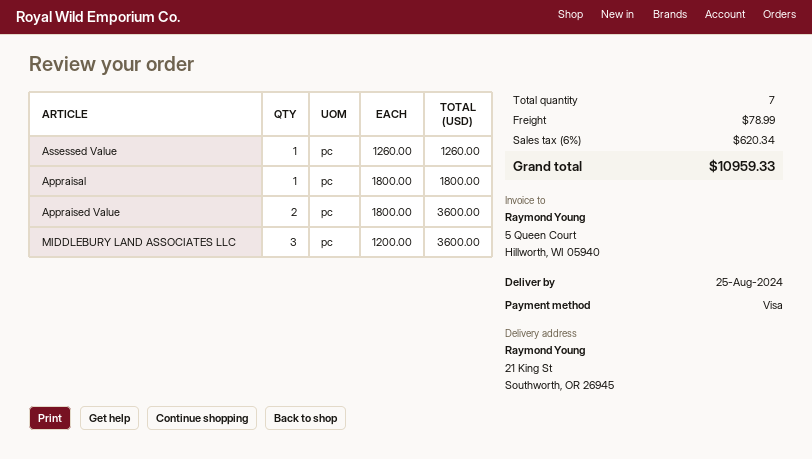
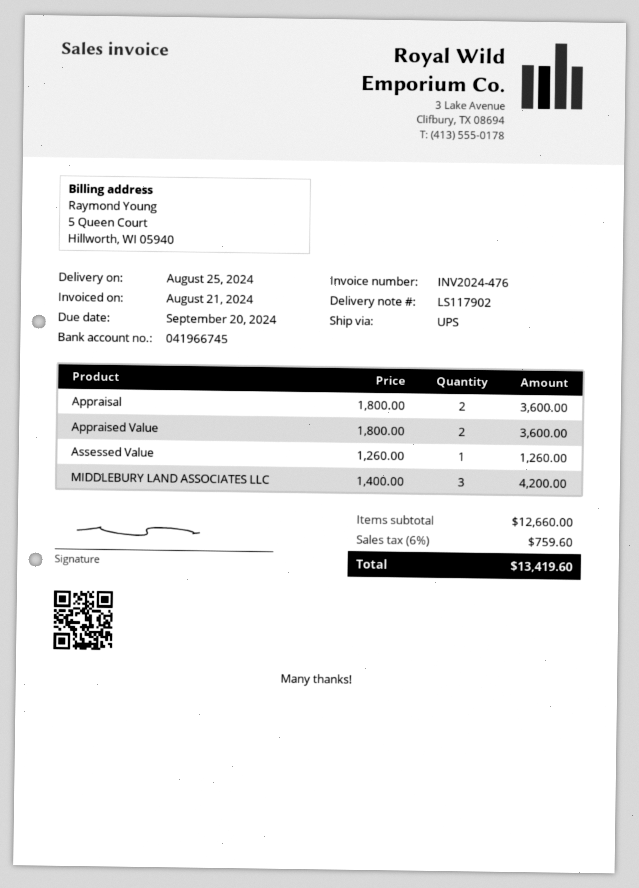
Appraisal: 1 x 1800.00 = 1800.00 -> 2 x 1800.00 = 3600.00
MIDDLEBURY LAND ASSOCIATES LLC: 3 x 1200.00 = 3600.00 -> 3 x 1400.00 = 4200.00
shipping: 78.99 -> none
tax: 6% = 620.34 -> 6% = 759.60
total: 10959.33 -> 13419.60

